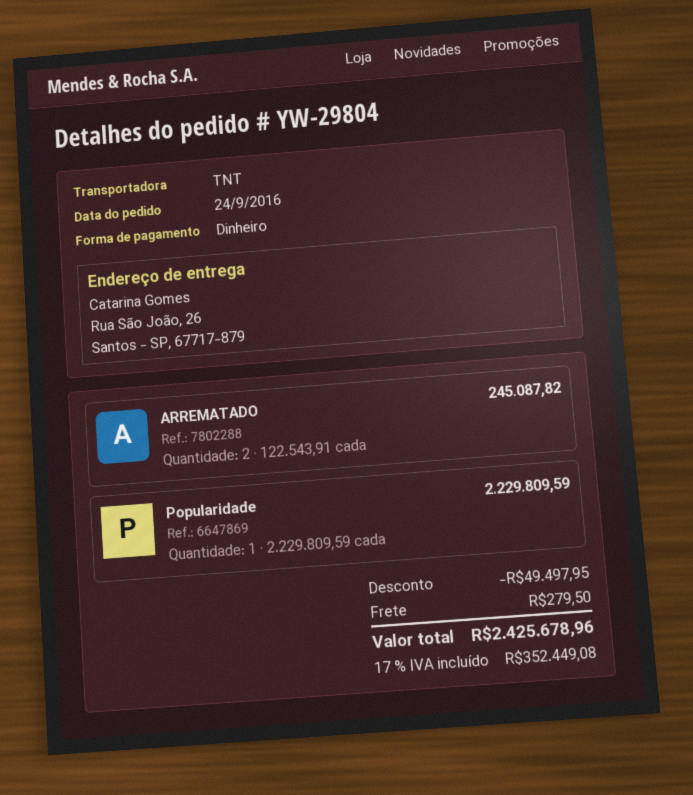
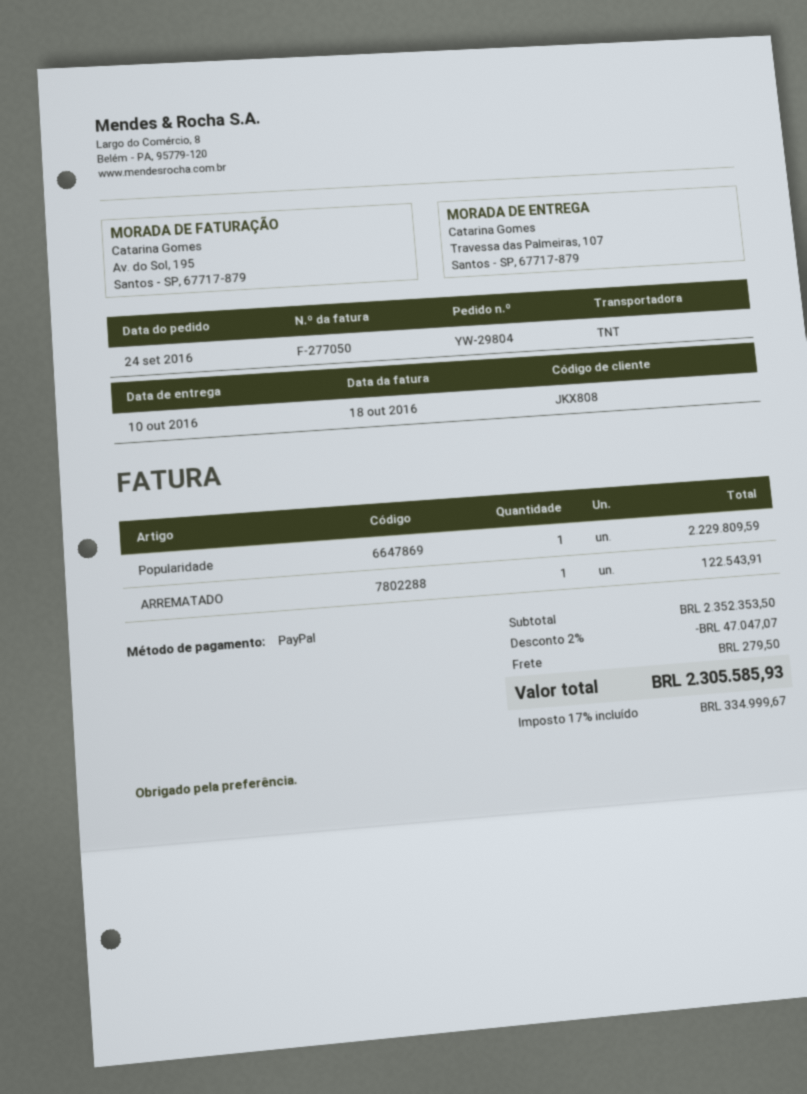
payment method: cash -> PayPal
ship to: Rua São João, 26, Santos - SP, 67717-879 -> Travessa das Palmeiras, 107, Santos - SP, 67717-879
ARREMATADO: 2 for 245087.82 -> 1 for 122543.91
discount: 49497.95 -> 47047.07
tax: 17% = 352449.08 -> 17% = 334999.67
total: 2425678.96 -> 2305585.93

